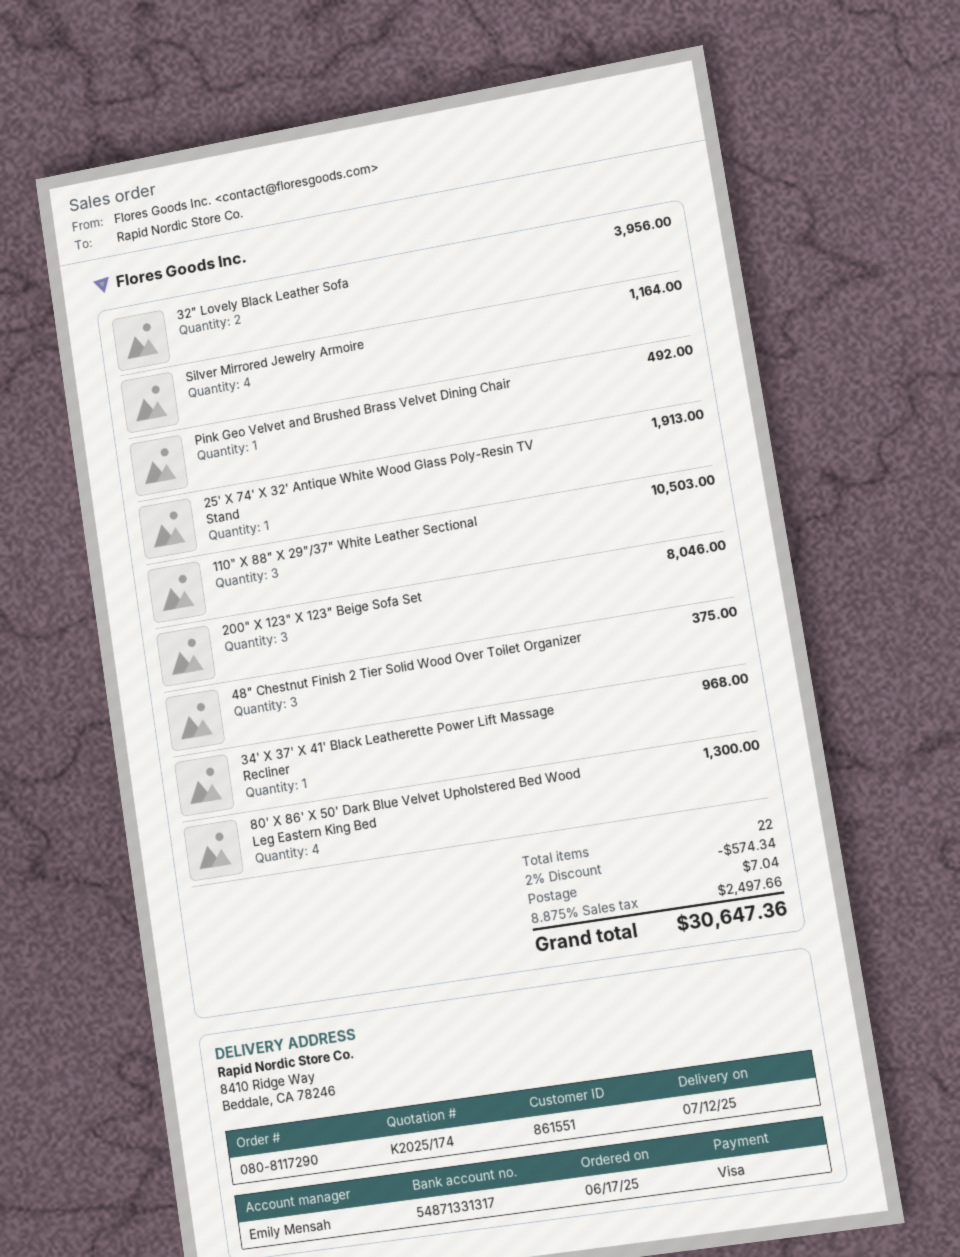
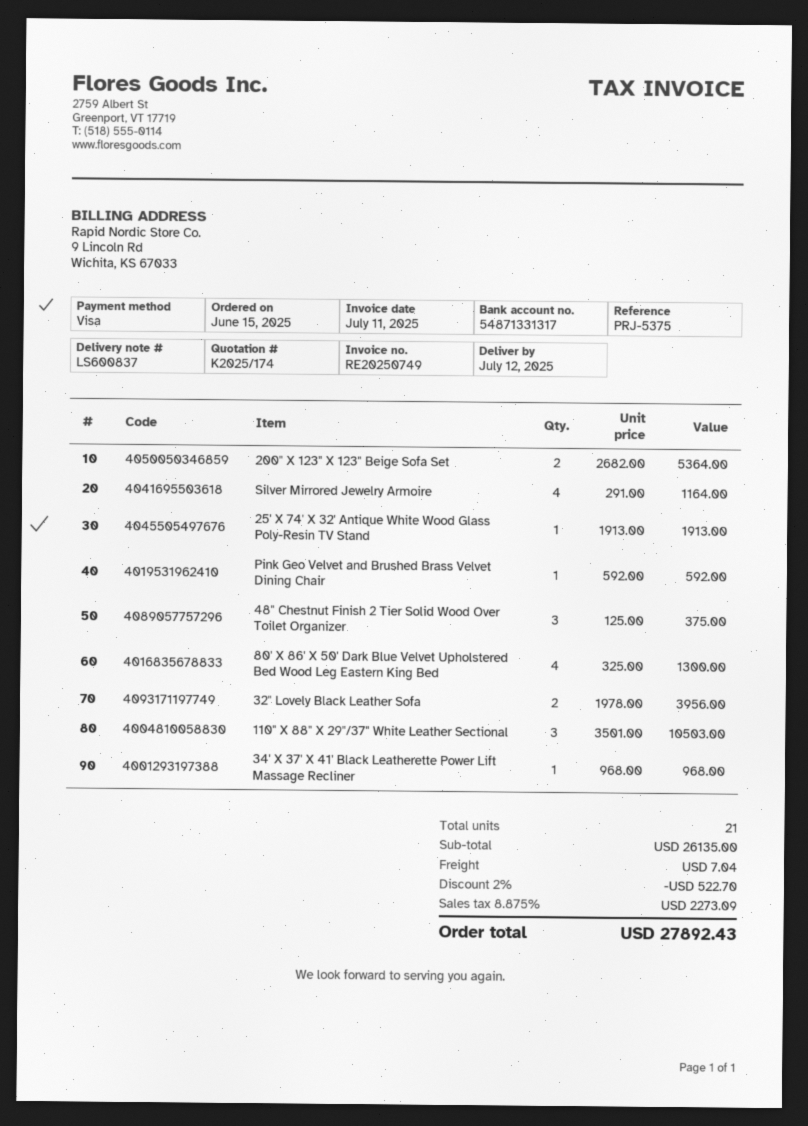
order date: 2025-06-17 -> 2025-06-15
Pink Geo Velvet and Brushed Brass Velvet Dining Chair: 1 for 492.00 -> 1 for 592.00
200" X 123" X 123" Beige Sofa Set: 3 for 8046.00 -> 2 for 5364.00
total quantity: 22 -> 21
discount: 2% = 574.34 -> 2% = 522.70
tax: 8.875% = 2497.66 -> 8.875% = 2273.09
total: 30647.36 -> 27892.43

